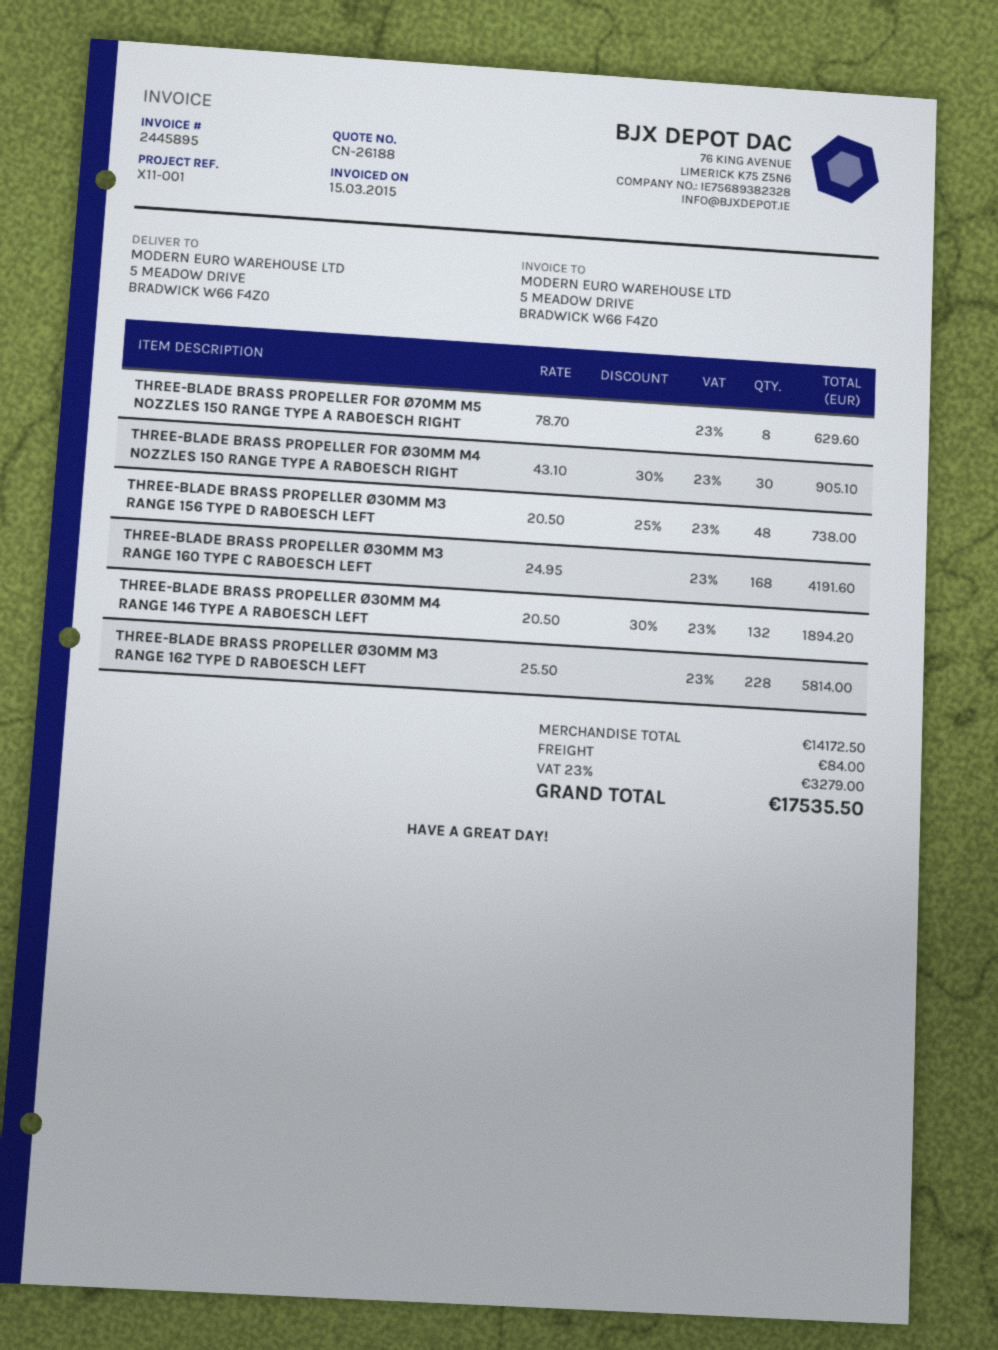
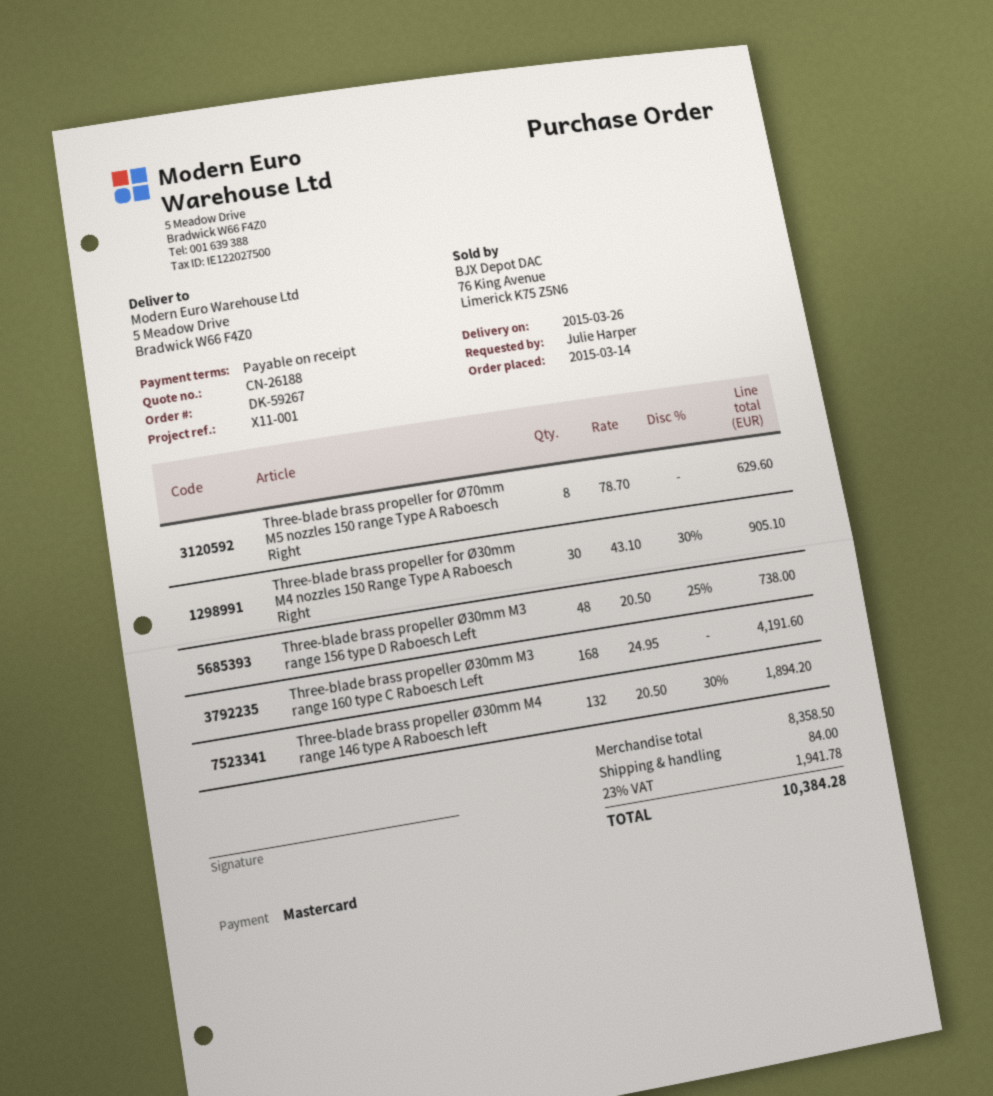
THREE-BLADE BRASS PROPELLER Ø30MM M3 RANGE 162 TYPE D RABOESCH LEFT: 228 x 25.50 = 5814.00 -> none
subtotal: 14172.50 -> 8358.50
tax: 23% = 3279.00 -> 23% = 1941.78
total: 17535.50 -> 10384.28

